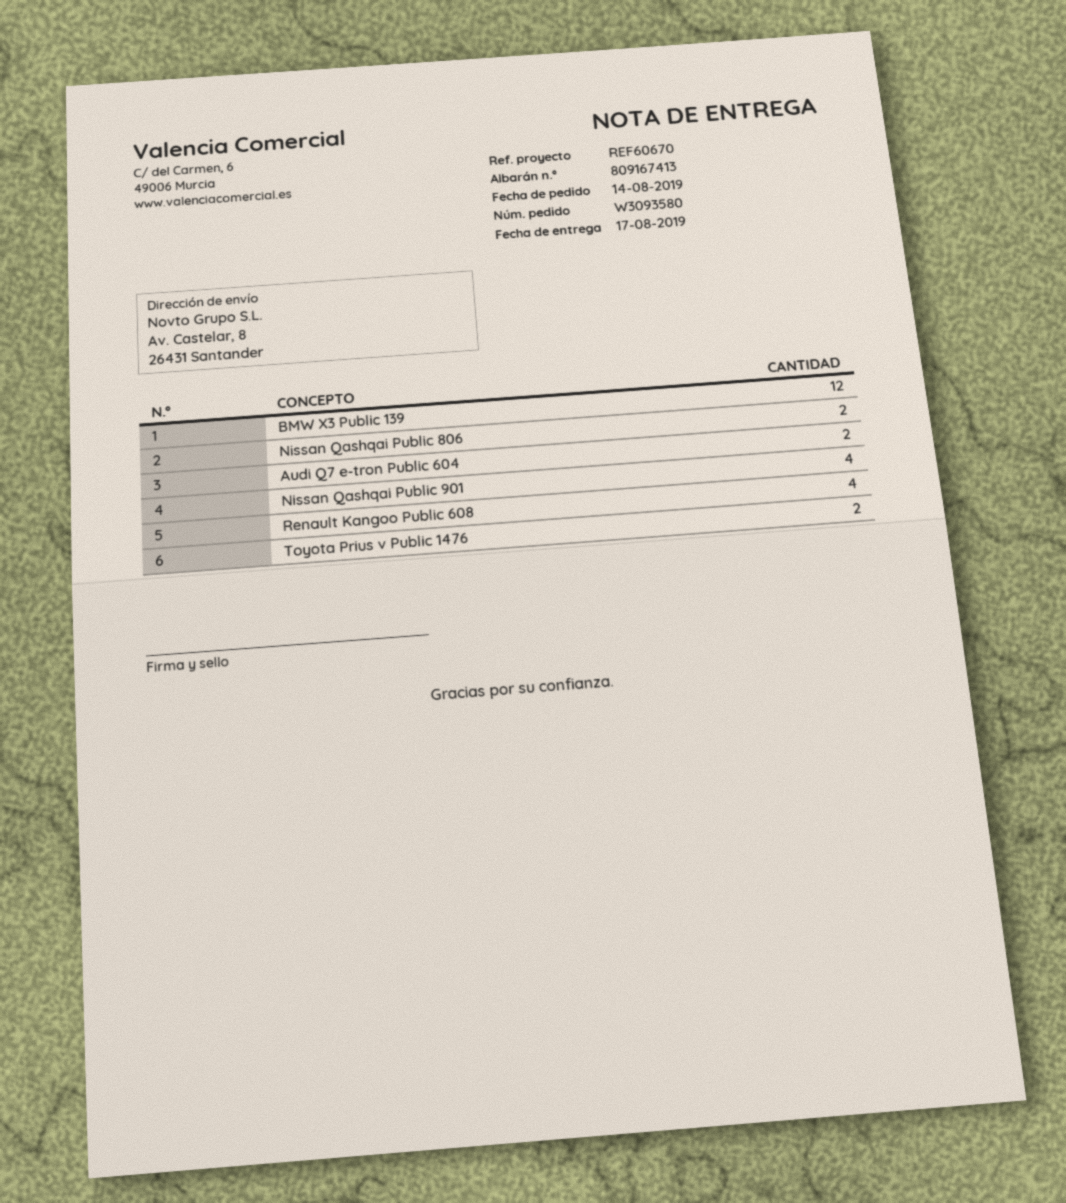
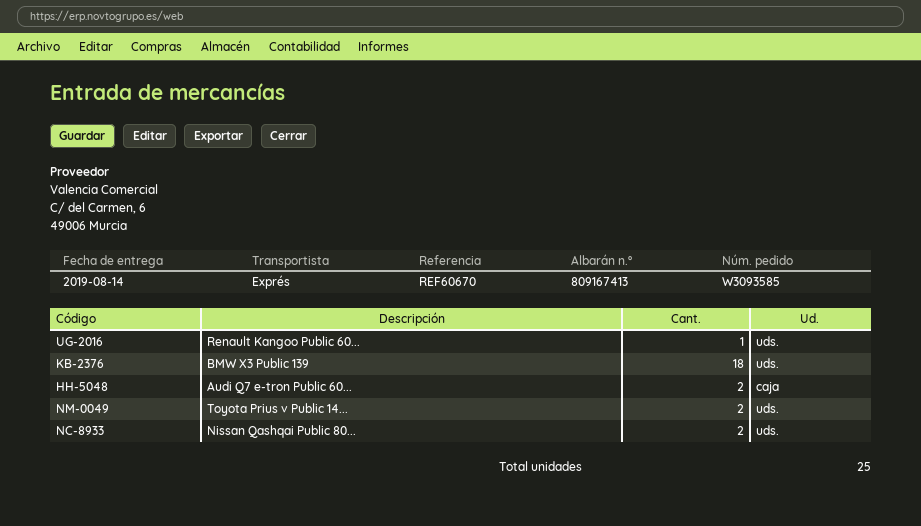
order number: W3093580 -> W3093585
delivery date: 2019-08-17 -> 2019-08-14
BMW X3 Public 139: 12 -> 18
Nissan Qashqai Public 901: 4 -> none
Renault Kangoo Public 608: 4 -> 1

